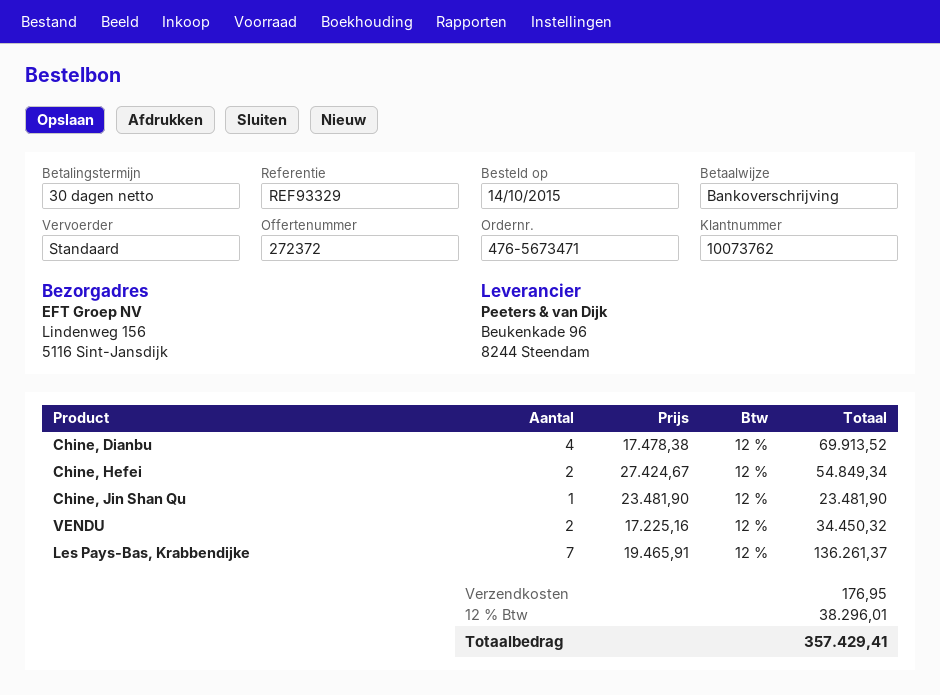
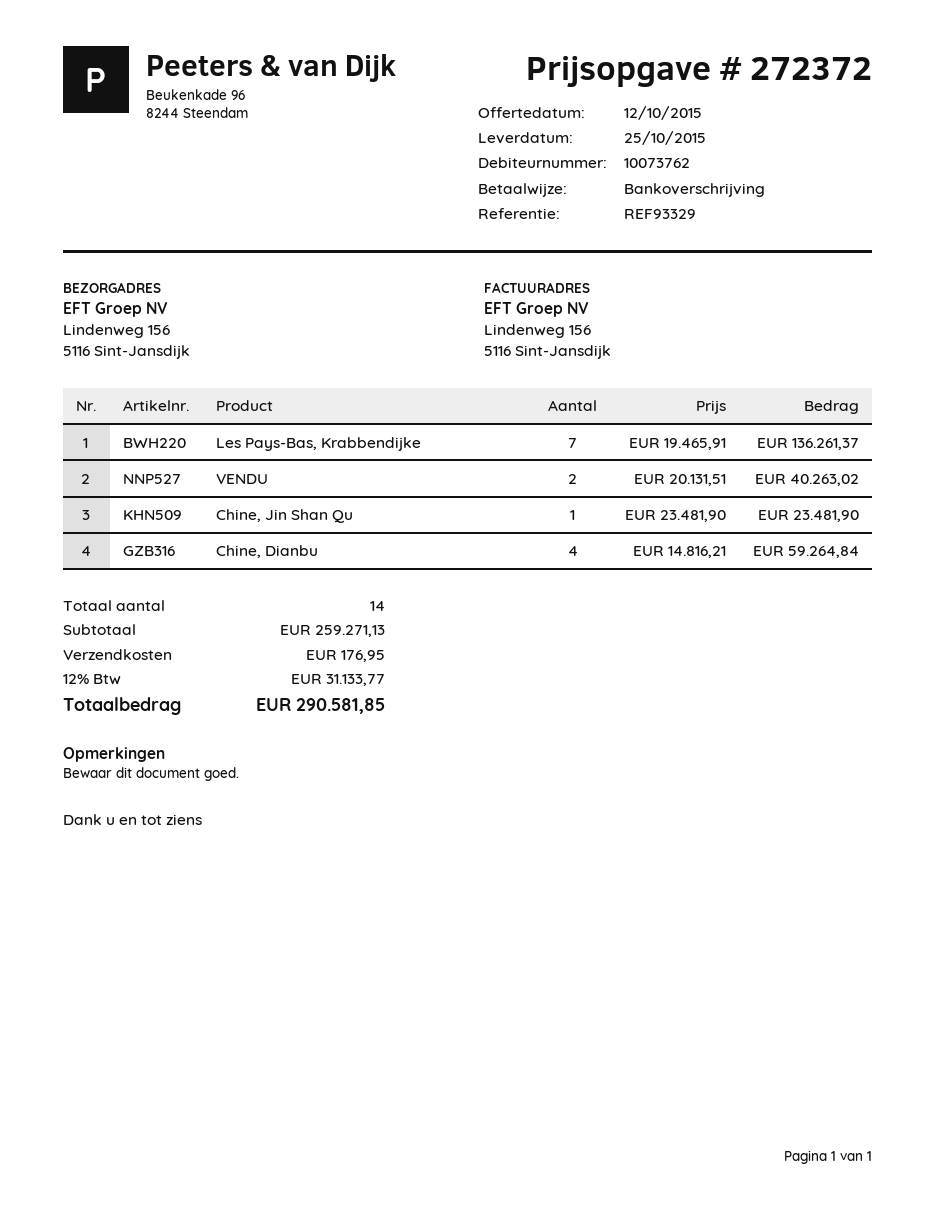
Chine, Dianbu: 4 x 17478.38 = 69913.52 -> 4 x 14816.21 = 59264.84
Chine, Hefei: 2 x 27424.67 = 54849.34 -> none
VENDU: 2 x 17225.16 = 34450.32 -> 2 x 20131.51 = 40263.02
tax: 12% = 38296.01 -> 12% = 31133.77
total: 357429.41 -> 290581.85

